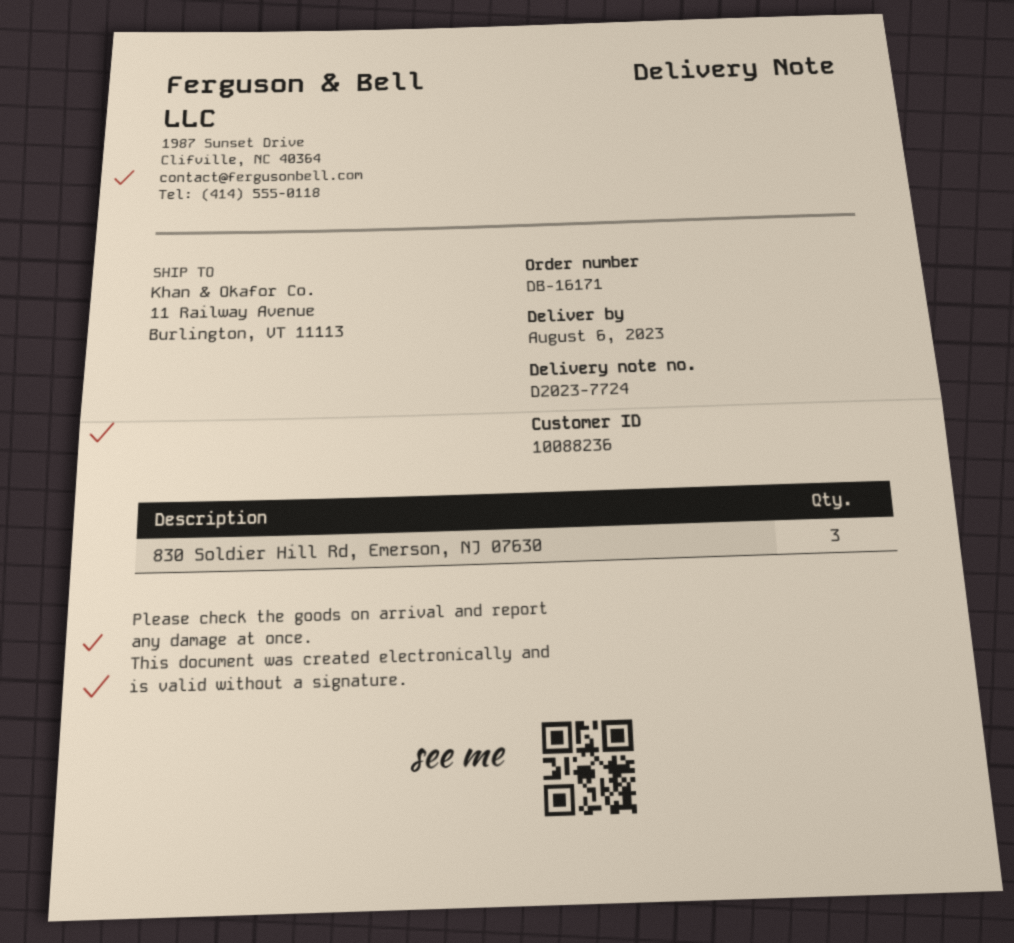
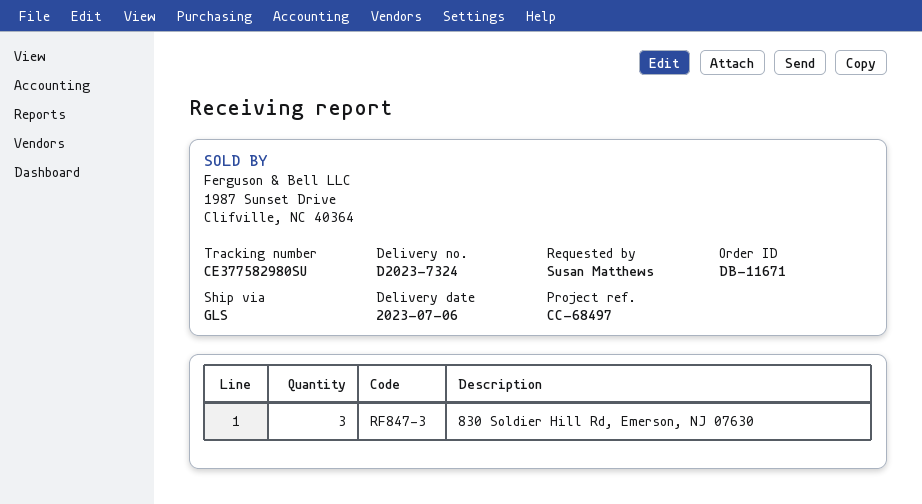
order number: DB-16171 -> DB-11671
delivery note number: D2023-7724 -> D2023-7324
delivery date: 2023-08-06 -> 2023-07-06

